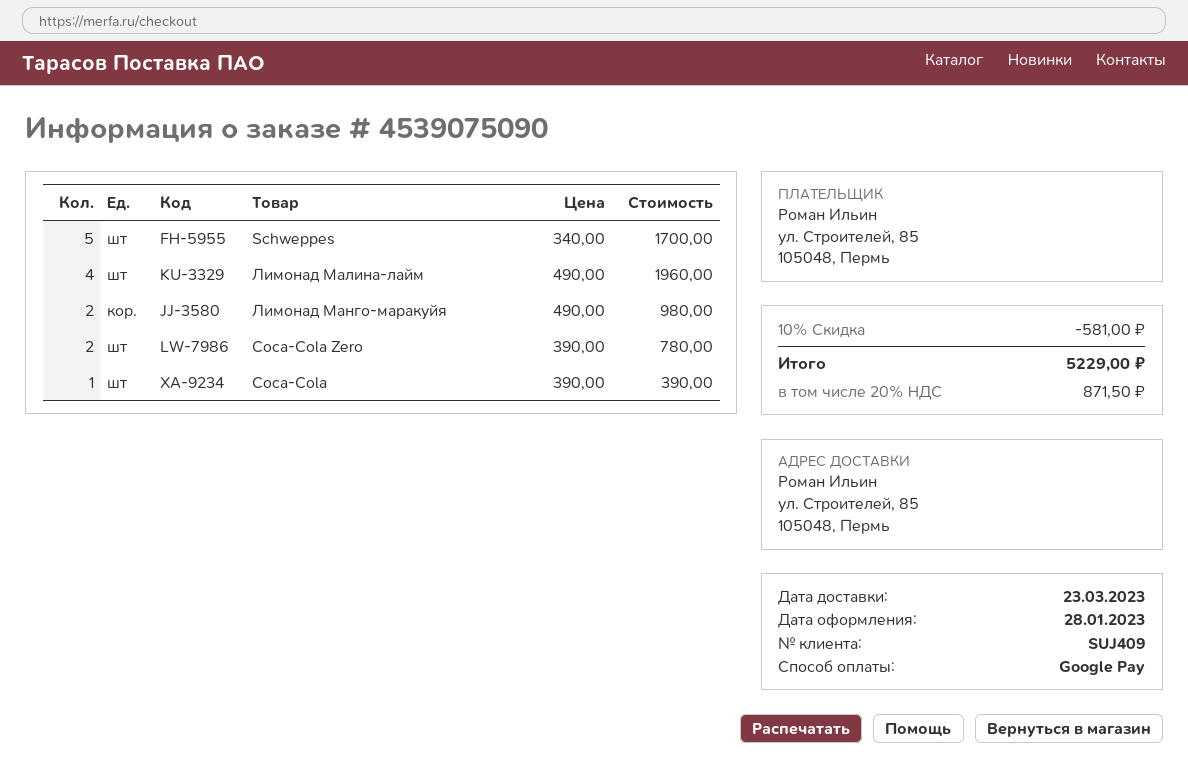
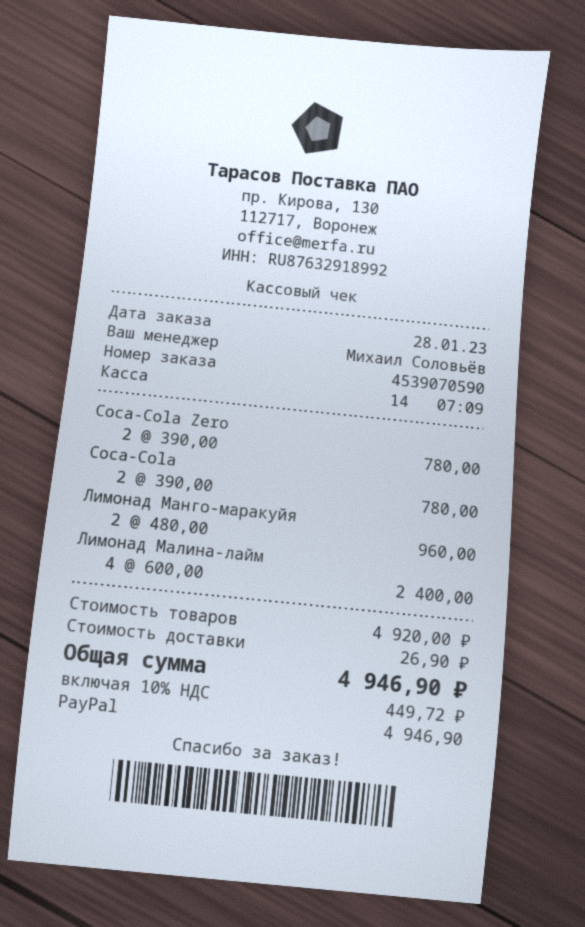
order number: 4539075090 -> 4539070590
payment method: Google Pay -> PayPal
Schweppes: 5 x 340.00 = 1700.00 -> none
Лимонад Малина-лайм: 4 x 490.00 = 1960.00 -> 4 x 600.00 = 2400.00
Лимонад Манго-маракуйя: 2 x 490.00 = 980.00 -> 2 x 480.00 = 960.00
Coca-Cola: 1 x 390.00 = 390.00 -> 2 x 390.00 = 780.00
discount: 10% = 581.00 -> none
shipping: none -> 26.90
tax: 20% = 871.50 -> 10% = 449.72
total: 5229.00 -> 4946.90

